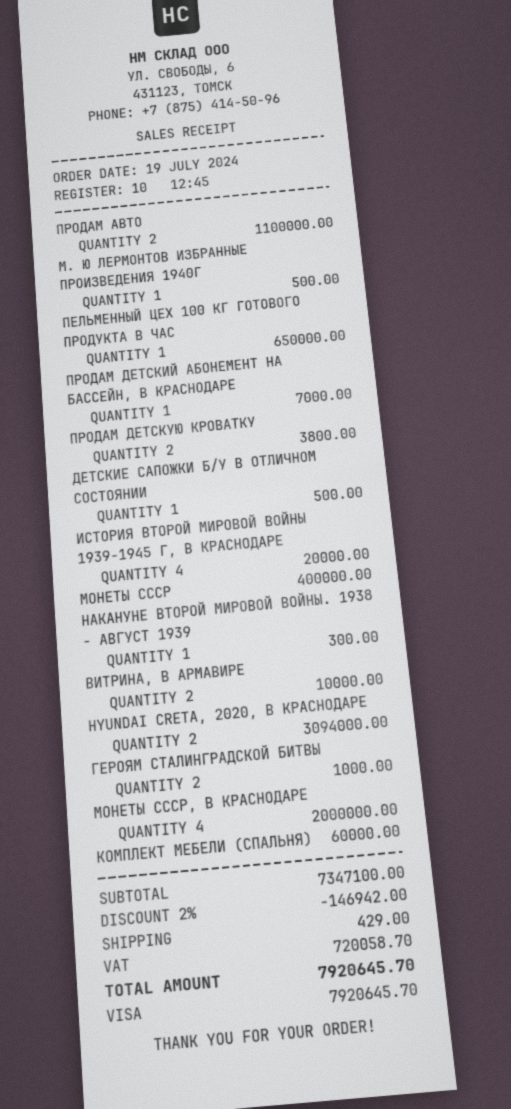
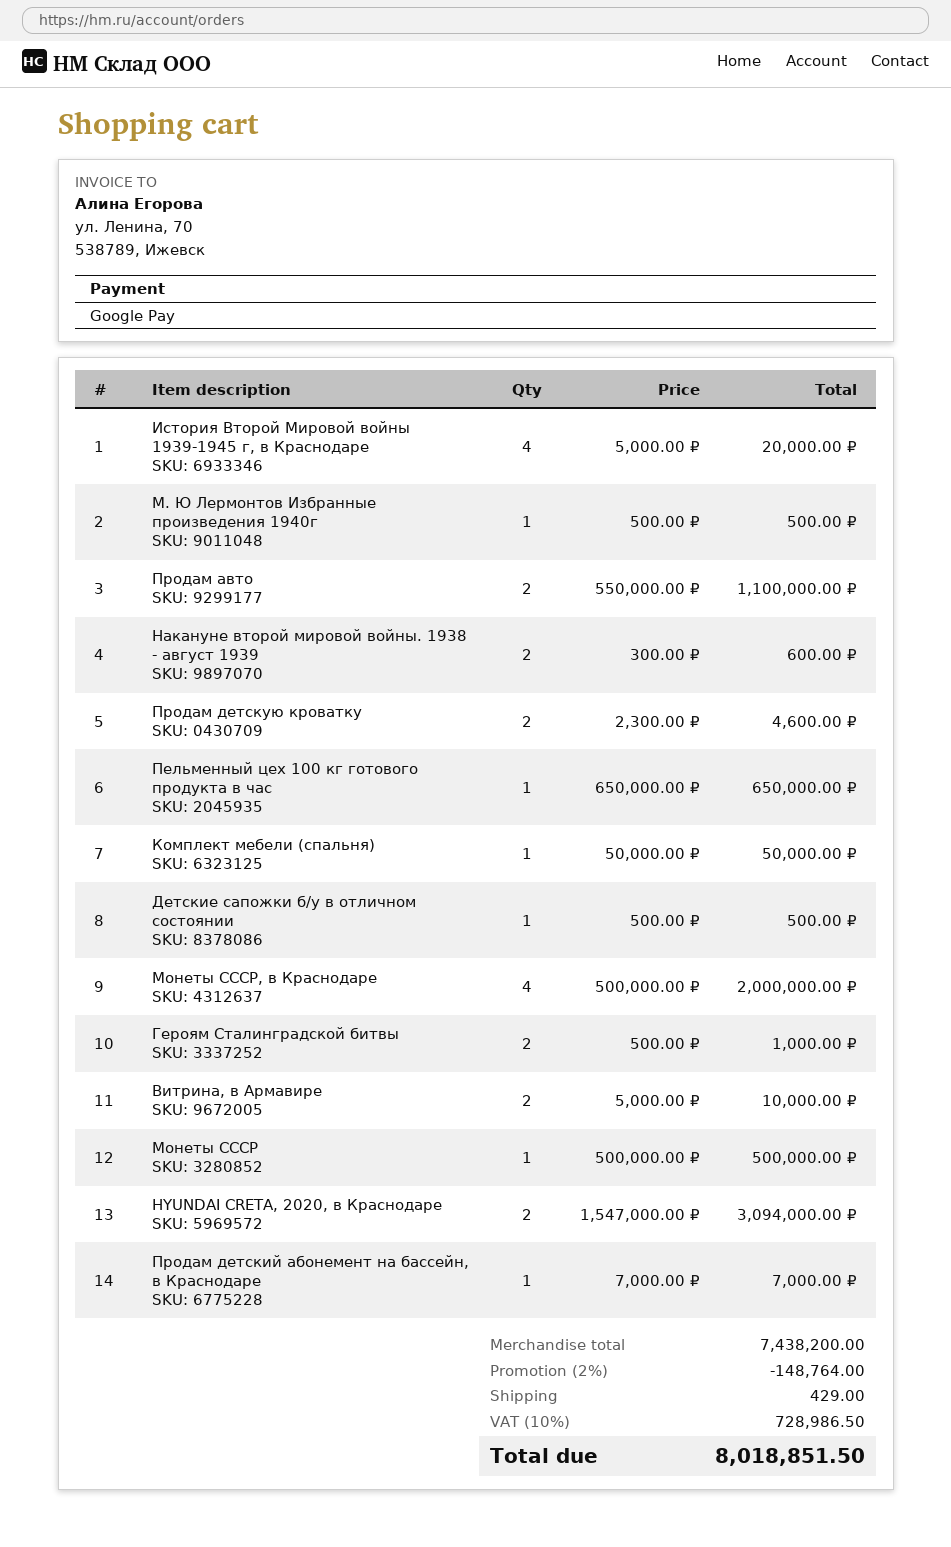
payment method: Visa -> Google Pay
ПРОДАМ ДЕТСКУЮ КРОВАТКУ: 2 for 3800.00 -> 2 for 4600.00
МОНЕТЫ СССР: 1 for 400000.00 -> 1 for 500000.00
НАКАНУНЕ ВТОРОЙ МИРОВОЙ ВОЙНЫ. 1938 - АВГУСТ 1939: 1 for 300.00 -> 2 for 600.00
КОМПЛЕКТ МЕБЕЛИ (СПАЛЬНЯ): 1 for 60000.00 -> 1 for 50000.00
subtotal: 7347100.00 -> 7438200.00
discount: 2% = 146942.00 -> 2% = 148764.00
tax: 720058.70 -> 728986.50
total: 7920645.70 -> 8018851.50

